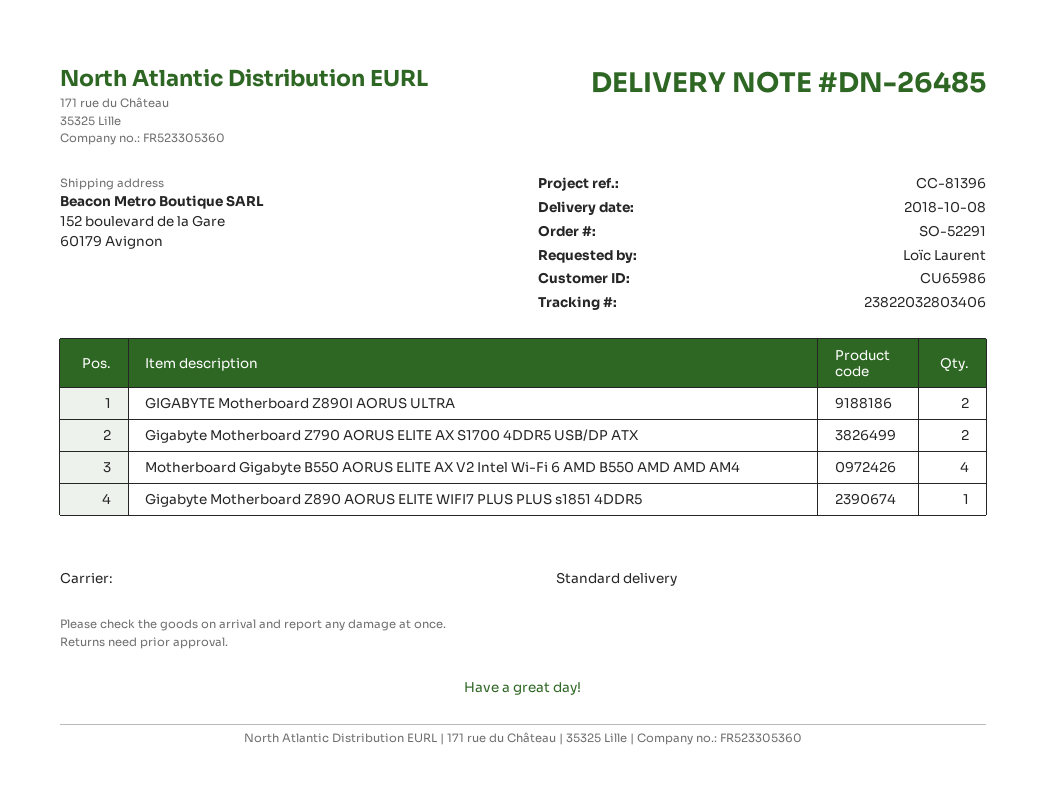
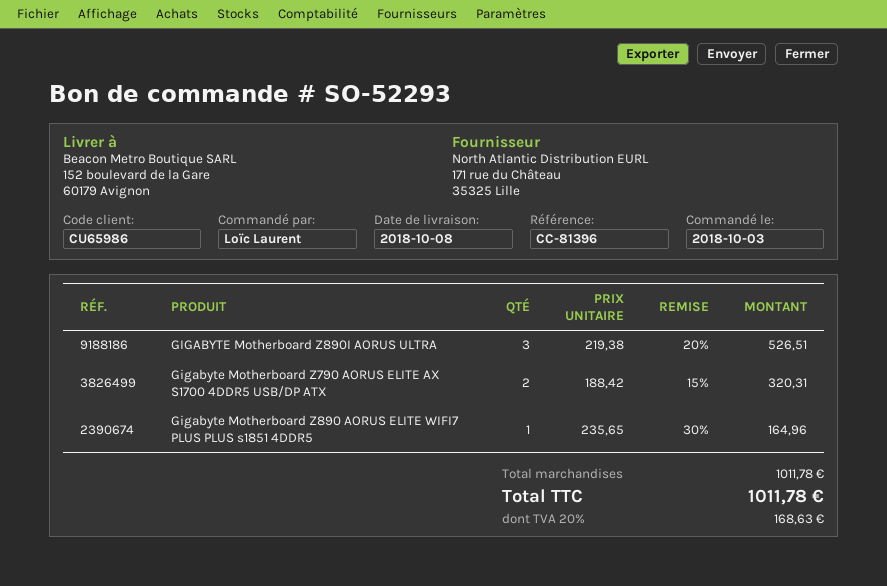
order number: SO-52291 -> SO-52293
GIGABYTE Motherboard Z890I AORUS ULTRA: 2 -> 3
Motherboard Gigabyte B550 AORUS ELITE AX V2 Intel Wi-Fi 6 AMD B550 AMD AMD AM4: 4 -> none

